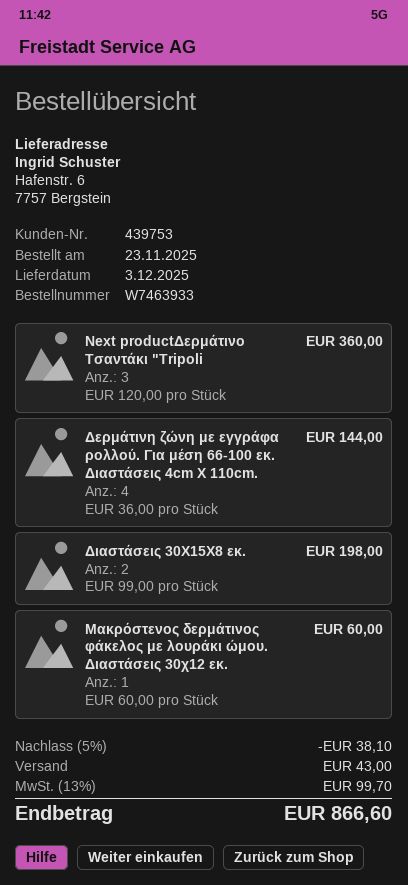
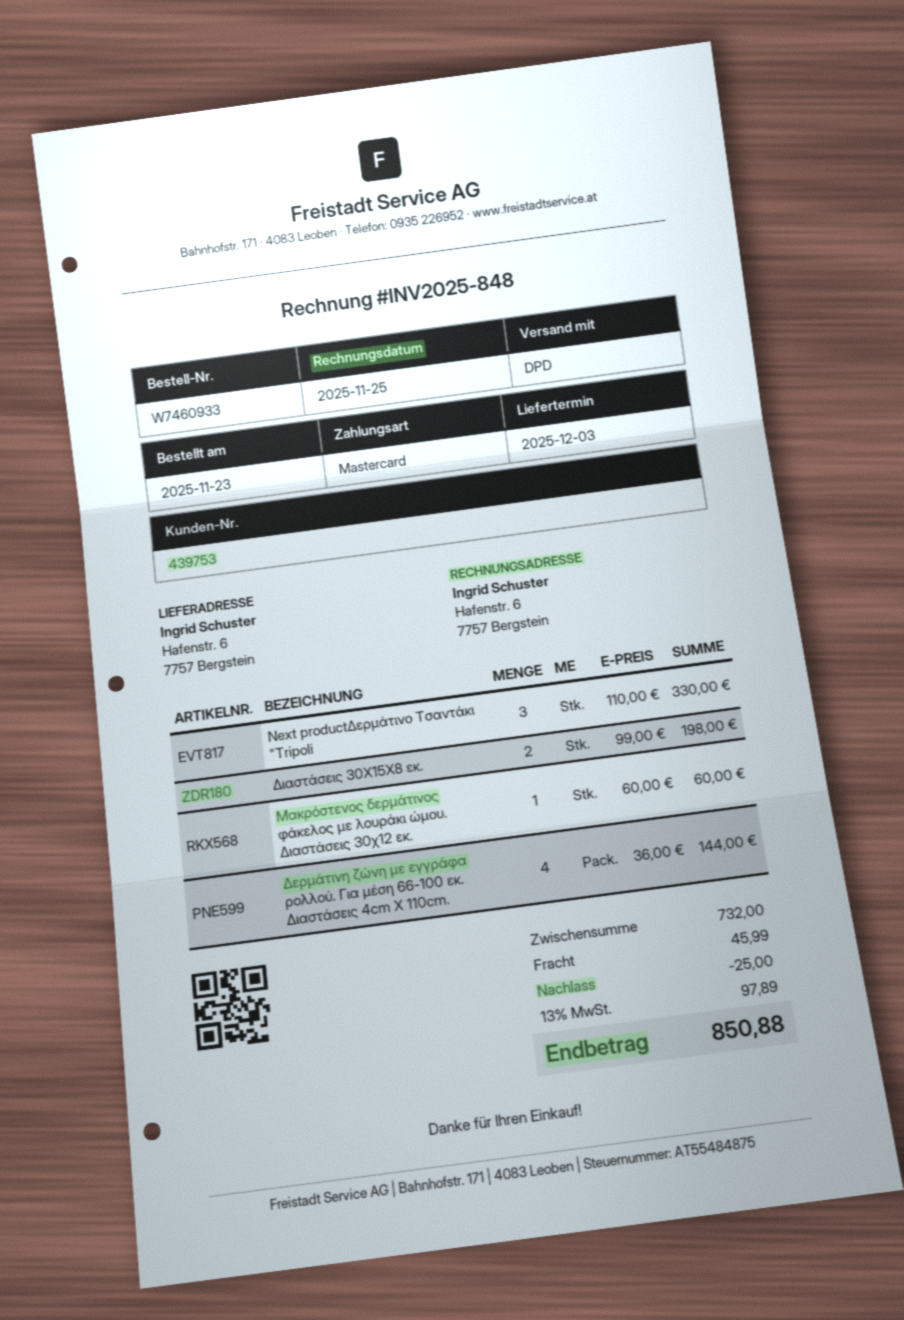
order number: W7463933 -> W7460933
Next productΔερμάτινο Τσαντάκι "Tripoli: 3 x 120.00 = 360.00 -> 3 x 110.00 = 330.00
discount: 38.10 -> 25.00
shipping: 43.00 -> 45.99
tax: 13% = 99.70 -> 13% = 97.89
total: 866.60 -> 850.88

